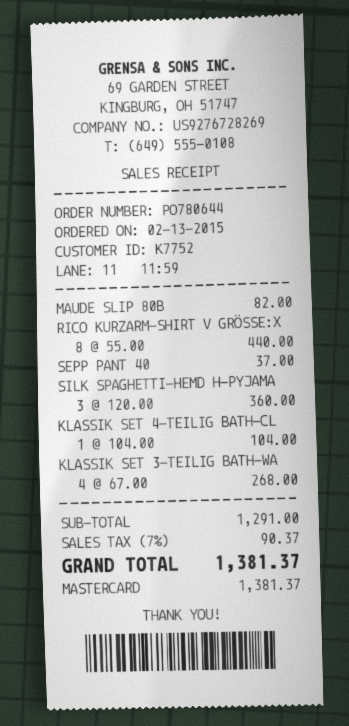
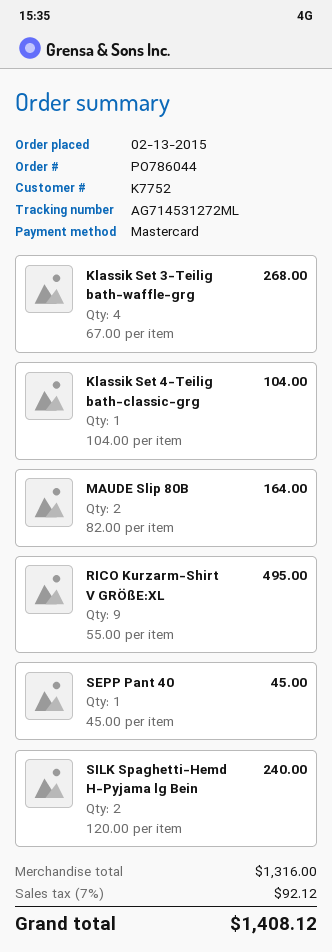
order number: PO780644 -> PO786044
MAUDE SLIP 80B: 1 x 82.00 = 82.00 -> 2 x 82.00 = 164.00
RICO KURZARM-SHIRT V GRÖSSE:X: 8 x 55.00 = 440.00 -> 9 x 55.00 = 495.00
SEPP PANT 40: 1 x 37.00 = 37.00 -> 1 x 45.00 = 45.00
SILK SPAGHETTI-HEMD H-PYJAMA: 3 x 120.00 = 360.00 -> 2 x 120.00 = 240.00
subtotal: 1291.00 -> 1316.00
tax: 7% = 90.37 -> 7% = 92.12
total: 1381.37 -> 1408.12

